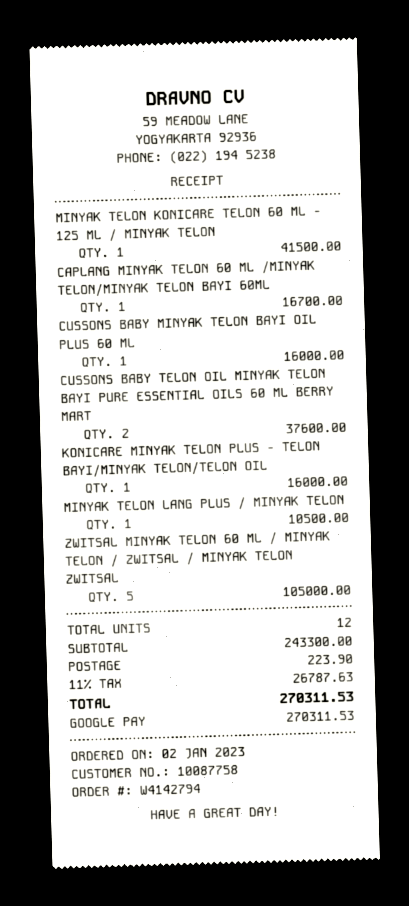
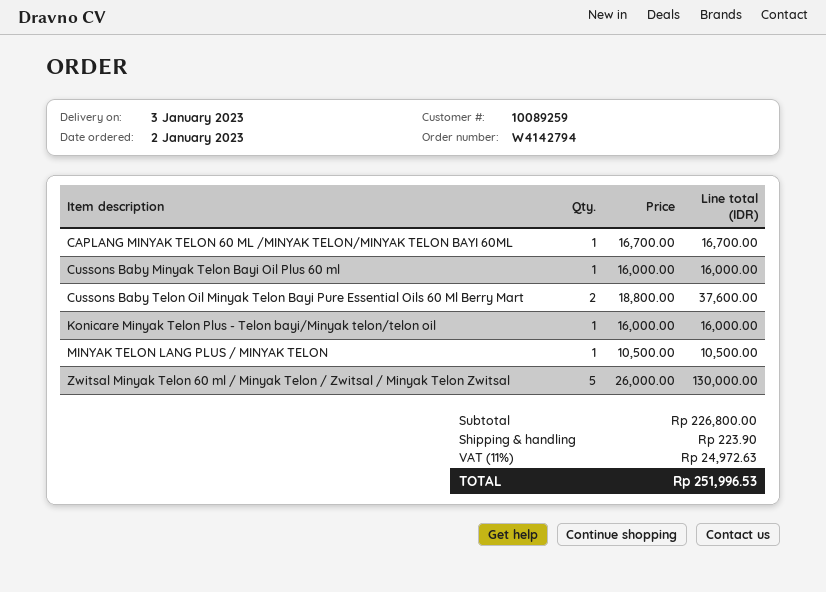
customer number: 10087758 -> 10089259
MINYAK TELON KONICARE TELON 60 ML - 125 ML / MINYAK TELON: 1 for 41500.00 -> none
ZWITSAL MINYAK TELON 60 ML / MINYAK TELON / ZWITSAL / MINYAK TELON ZWITSAL: 5 for 105000.00 -> 5 for 130000.00
subtotal: 243300.00 -> 226800.00
tax: 11% = 26787.63 -> 11% = 24972.63
total: 270311.53 -> 251996.53

